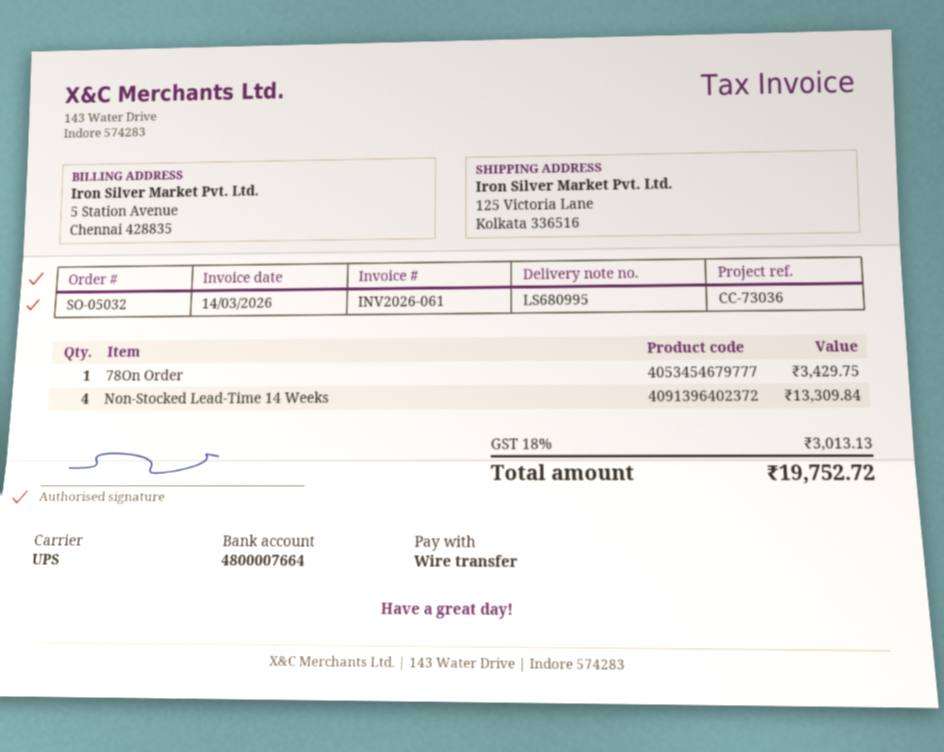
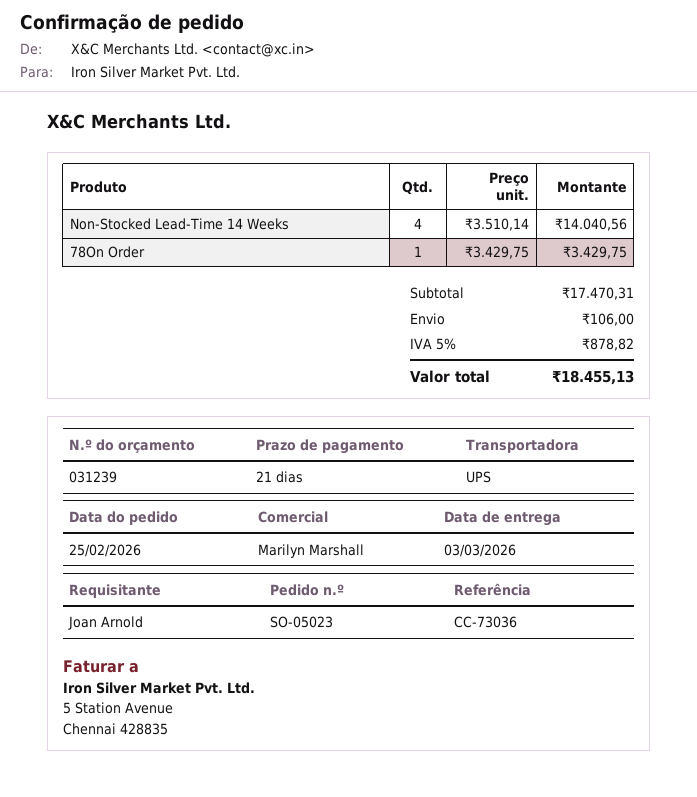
order number: SO-05032 -> SO-05023
Non-Stocked Lead-Time 14 Weeks: 4 for 13309.84 -> 4 for 14040.56
shipping: none -> 106.00
tax: 18% = 3013.13 -> 5% = 878.82
total: 19752.72 -> 18455.13

